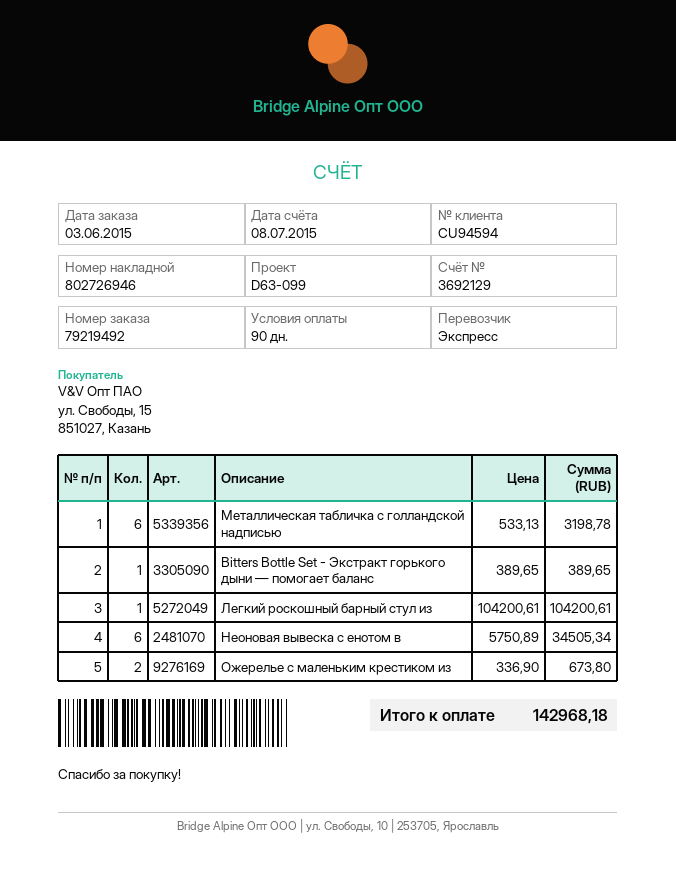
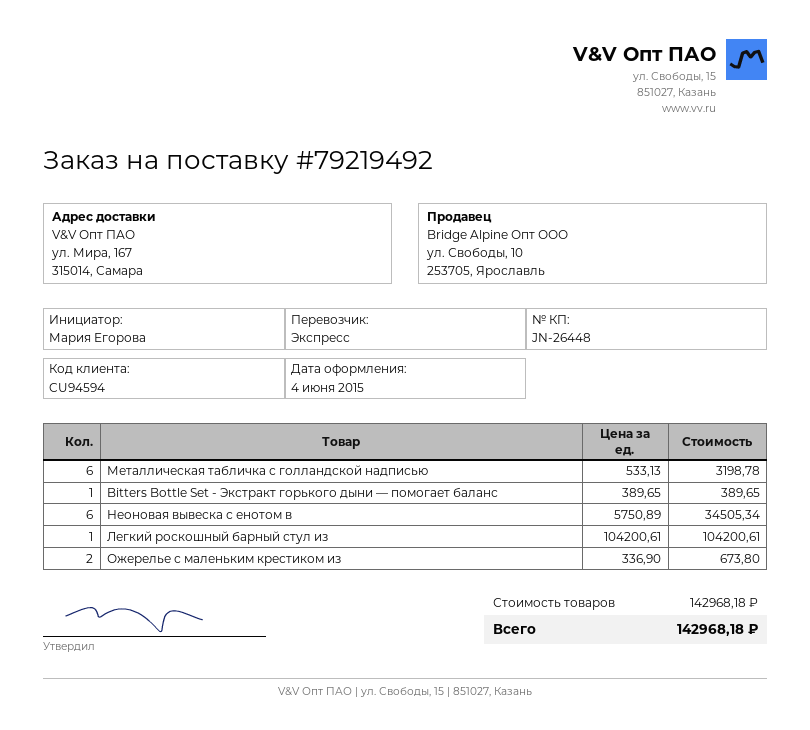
order date: 2015-06-03 -> 2015-06-04

